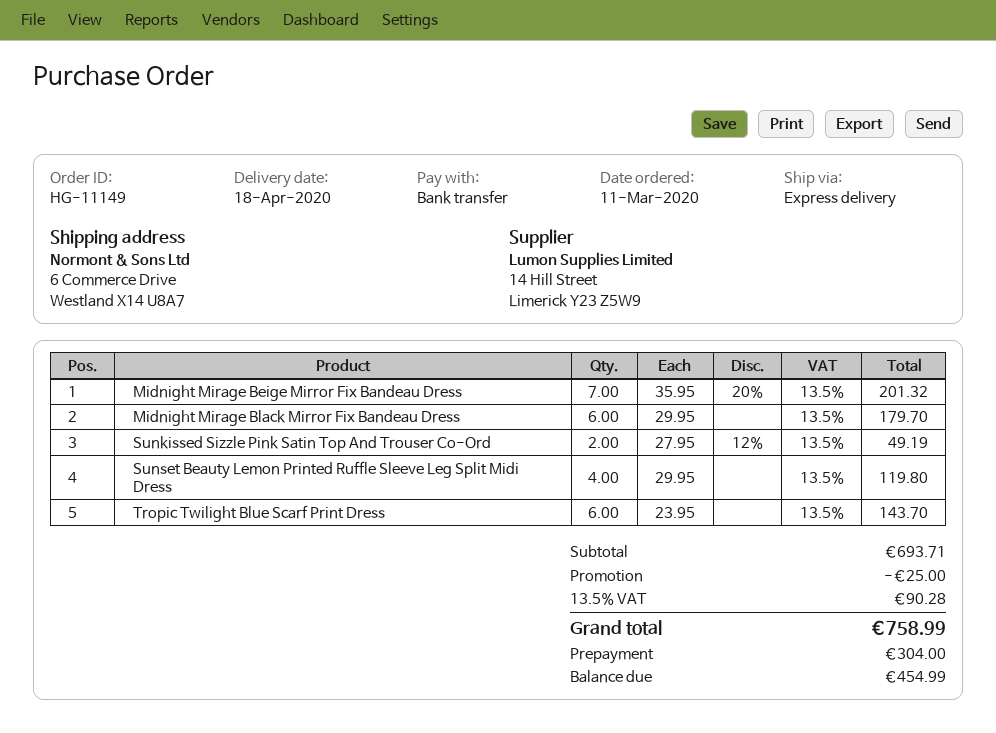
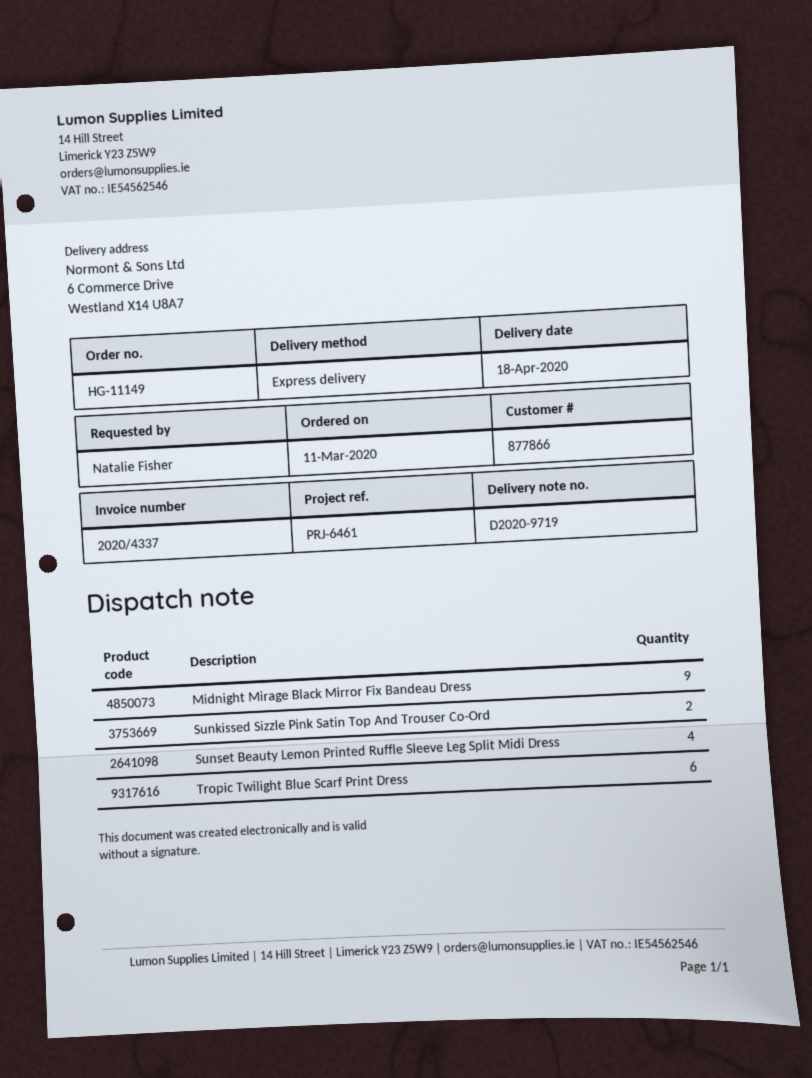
Midnight Mirage Beige Mirror Fix Bandeau Dress: 7 -> none
Midnight Mirage Black Mirror Fix Bandeau Dress: 6 -> 9

